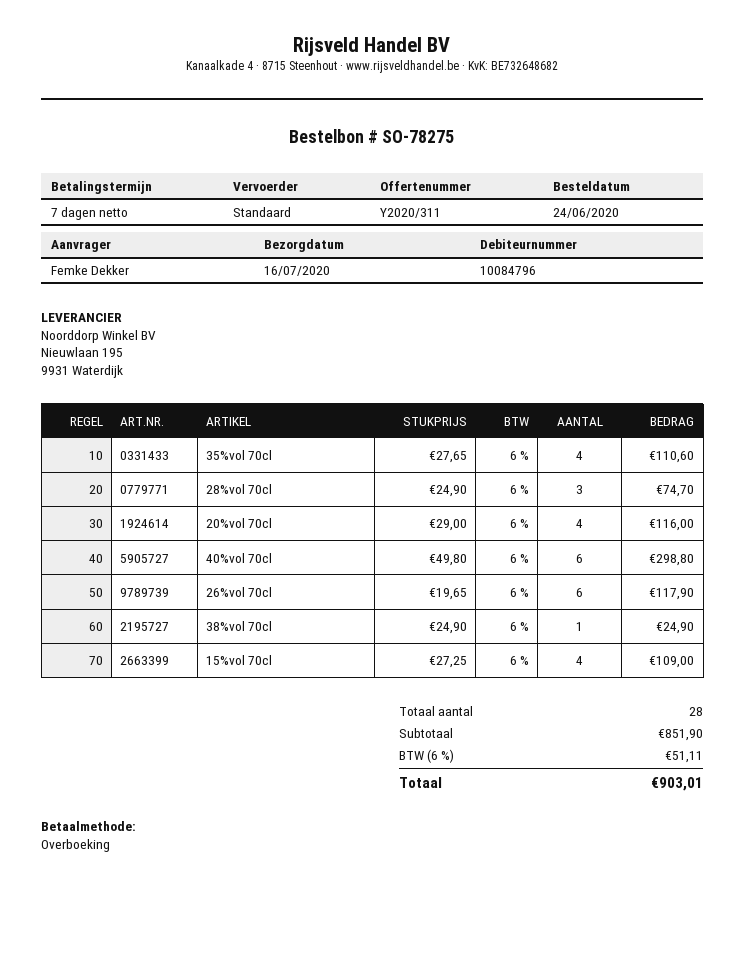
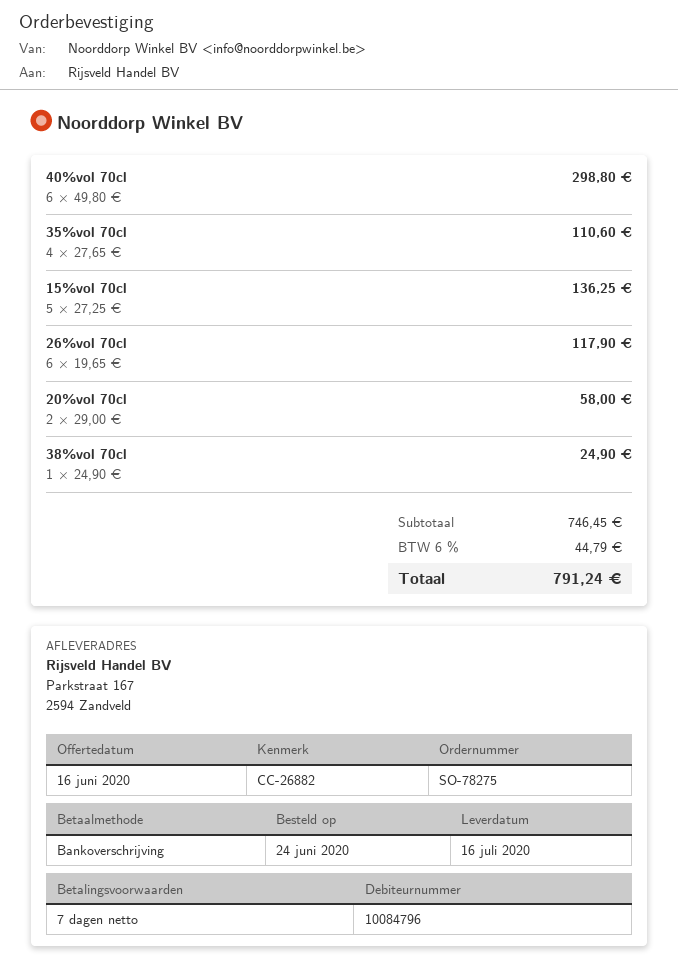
28%vol 70cl: 3 x 24.90 = 74.70 -> none
20%vol 70cl: 4 x 29.00 = 116.00 -> 2 x 29.00 = 58.00
15%vol 70cl: 4 x 27.25 = 109.00 -> 5 x 27.25 = 136.25
subtotal: 851.90 -> 746.45
tax: 6% = 51.11 -> 6% = 44.79
total: 903.01 -> 791.24

